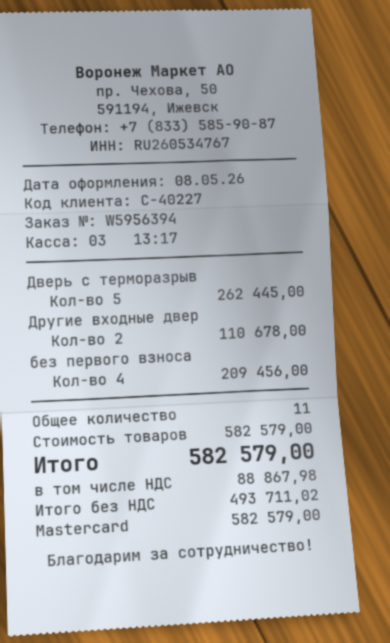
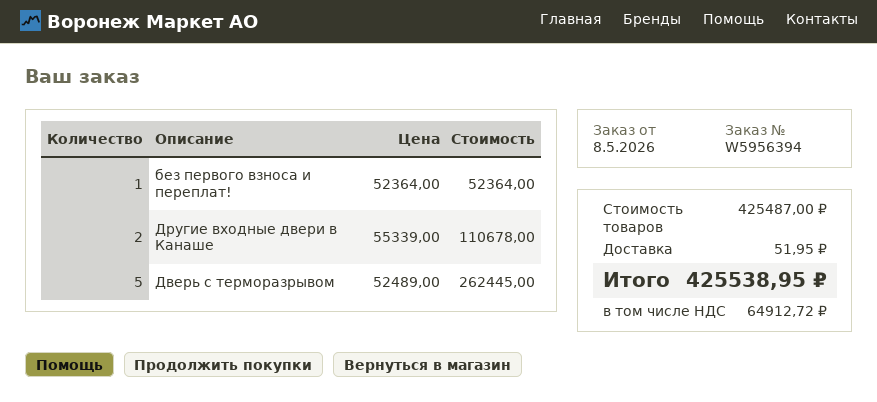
без первого взноса: 4 for 209456.00 -> 1 for 52364.00
subtotal: 582579.00 -> 425487.00
shipping: none -> 51.95
tax: 88867.98 -> 64912.72
total: 582579.00 -> 425538.95

